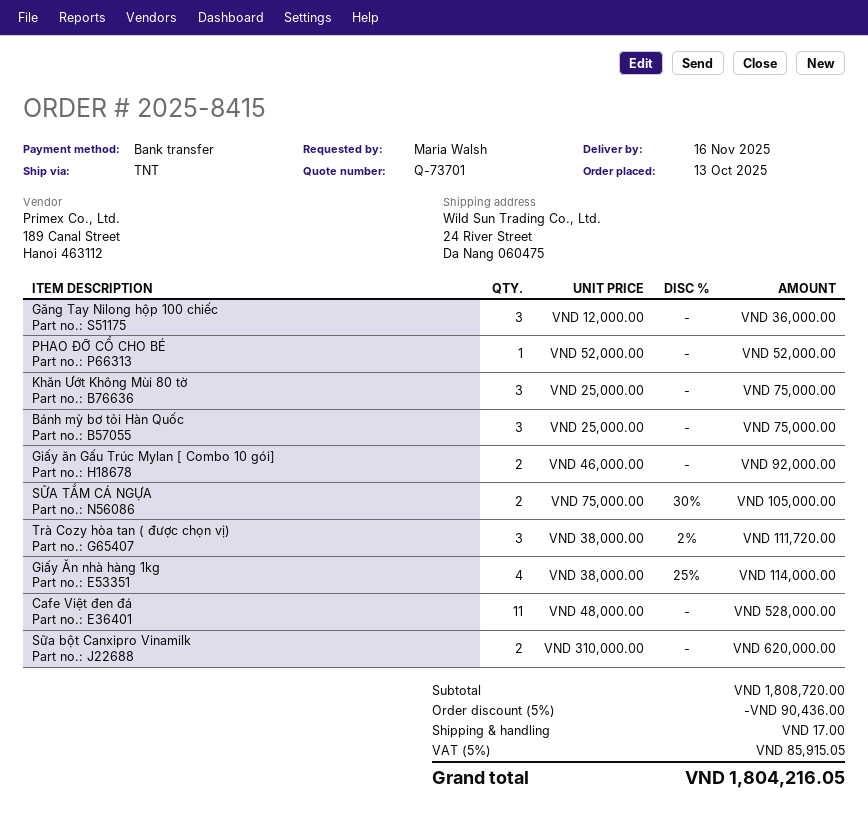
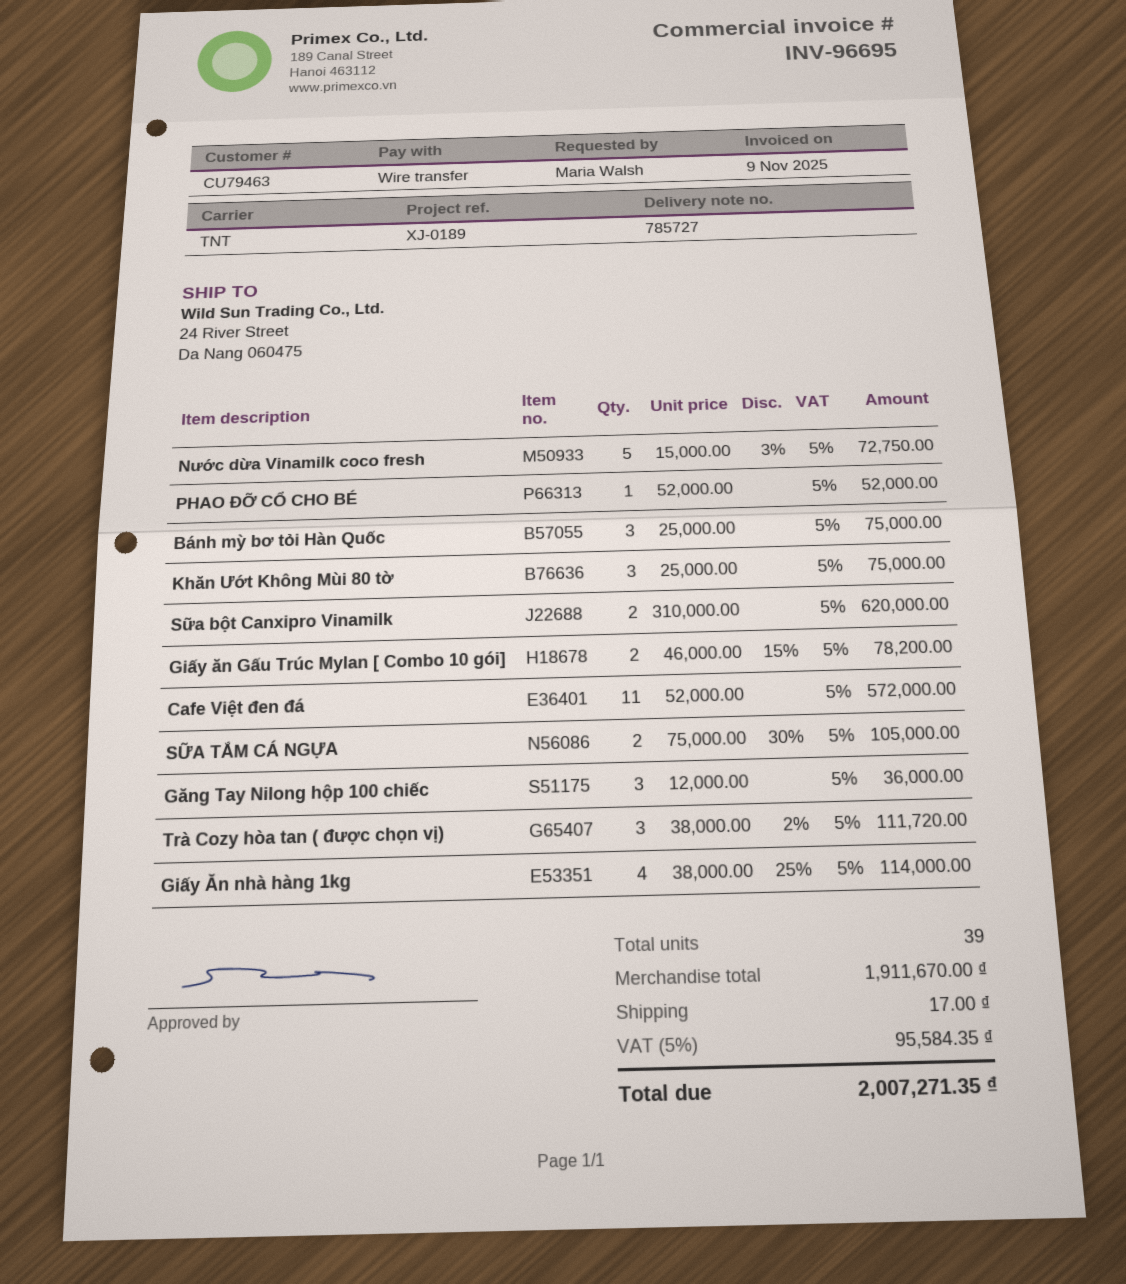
Giấy ăn Gấu Trúc Mylan [ Combo 10 gói]: 2 x 46000.00 = 92000.00 -> 2 x 46000.00 - 15% = 78200.00
Cafe Việt đen đá: 11 x 48000.00 = 528000.00 -> 11 x 52000.00 = 572000.00
Nước dừa Vinamilk coco fresh: none -> 5 x 15000.00 - 3% = 72750.00
subtotal: 1808720.00 -> 1911670.00
discount: 5% = 90436.00 -> none
tax: 5% = 85915.05 -> 5% = 95584.35
total: 1804216.05 -> 2007271.35

